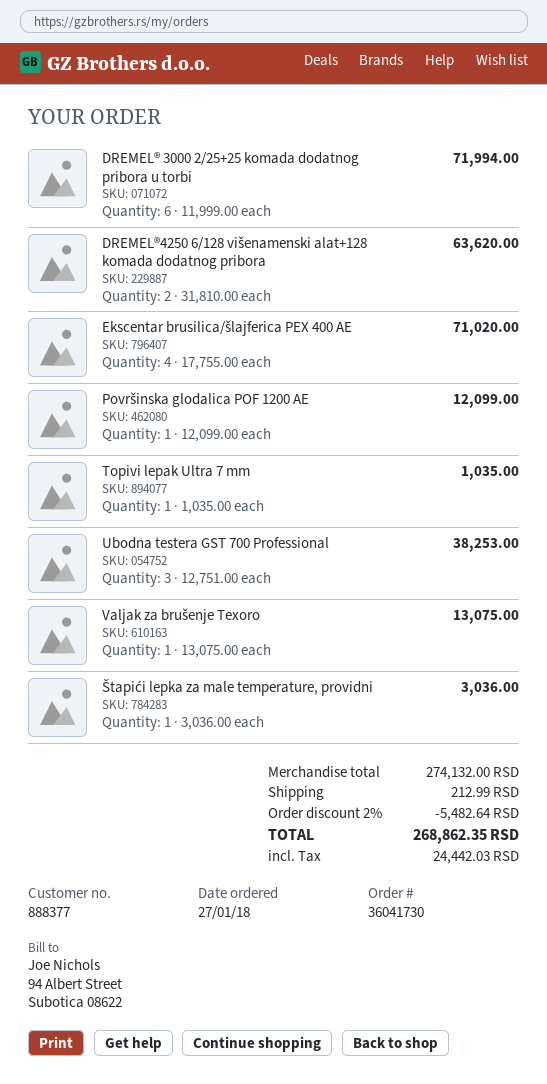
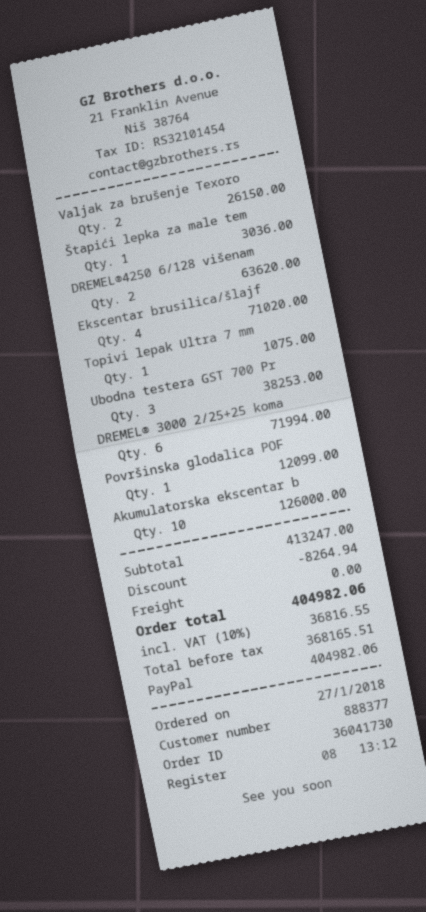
Topivi lepak Ultra 7 mm: 1 for 1035.00 -> 1 for 1075.00
Valjak za brušenje Texoro: 1 for 13075.00 -> 2 for 26150.00
Akumulatorska ekscentar b: none -> 10 for 126000.00
subtotal: 274132.00 -> 413247.00
discount: 5482.64 -> 8264.94
shipping: 212.99 -> 0.00
tax: 24442.03 -> 36816.55
total: 268862.35 -> 404982.06

